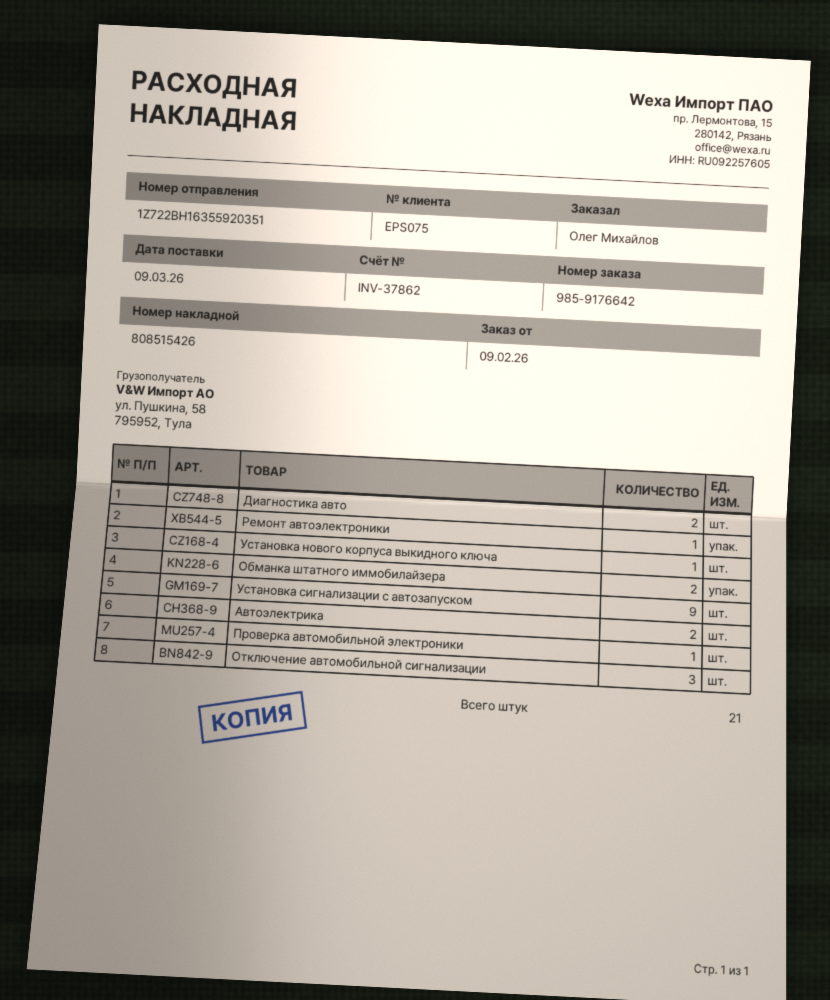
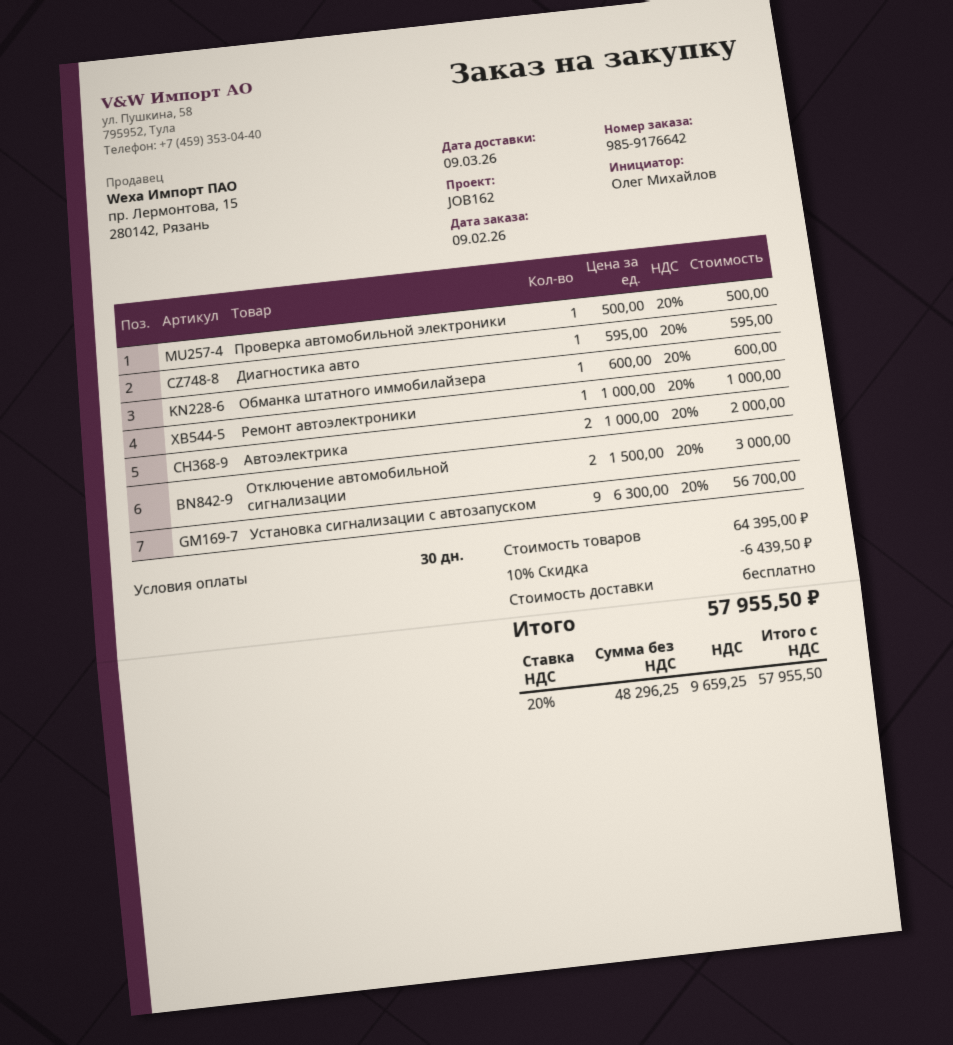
Диагностика авто: 2 -> 1
Установка нового корпуса выкидного ключа: 1 -> none
Обманка штатного иммобилайзера: 2 -> 1
Отключение автомобильной сигнализации: 3 -> 2

